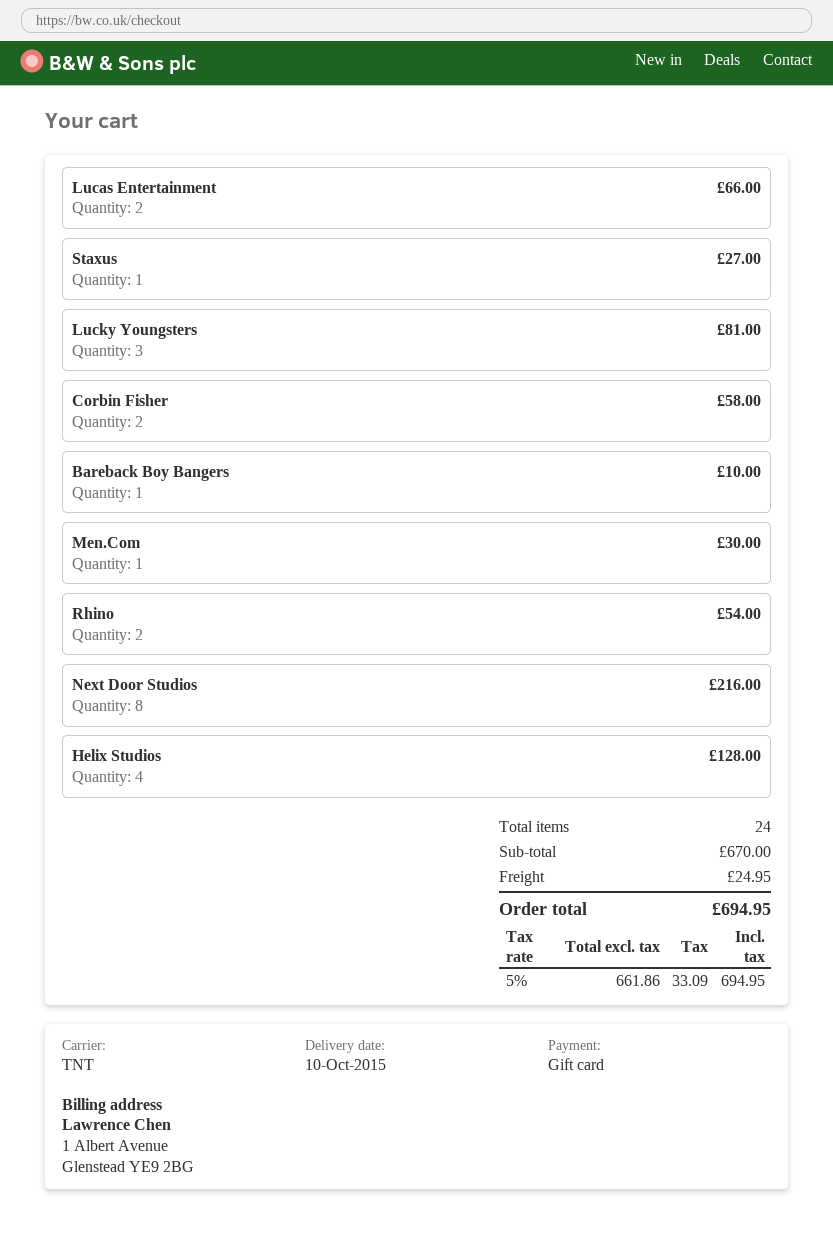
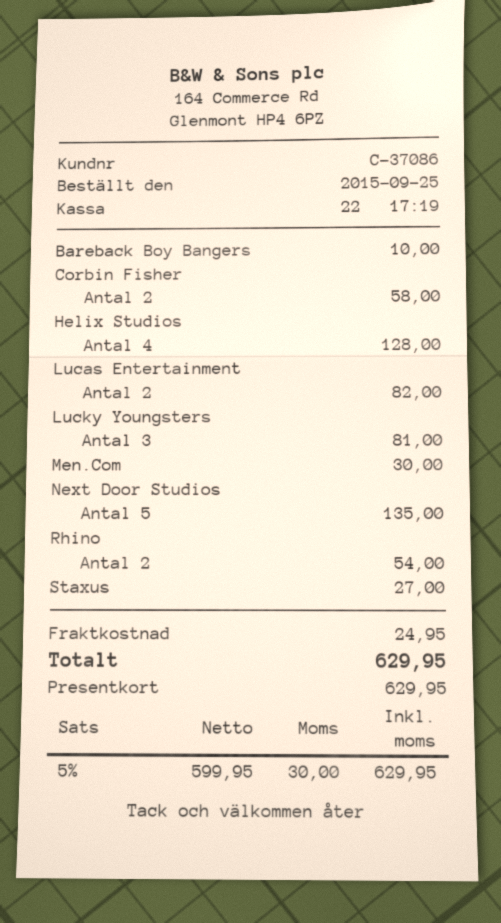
Lucas Entertainment: 2 for 66.00 -> 2 for 82.00
Next Door Studios: 8 for 216.00 -> 5 for 135.00
net: 661.86 -> 599.95
tax: 5% = 33.09 -> 5% = 30.00
total: 694.95 -> 629.95

